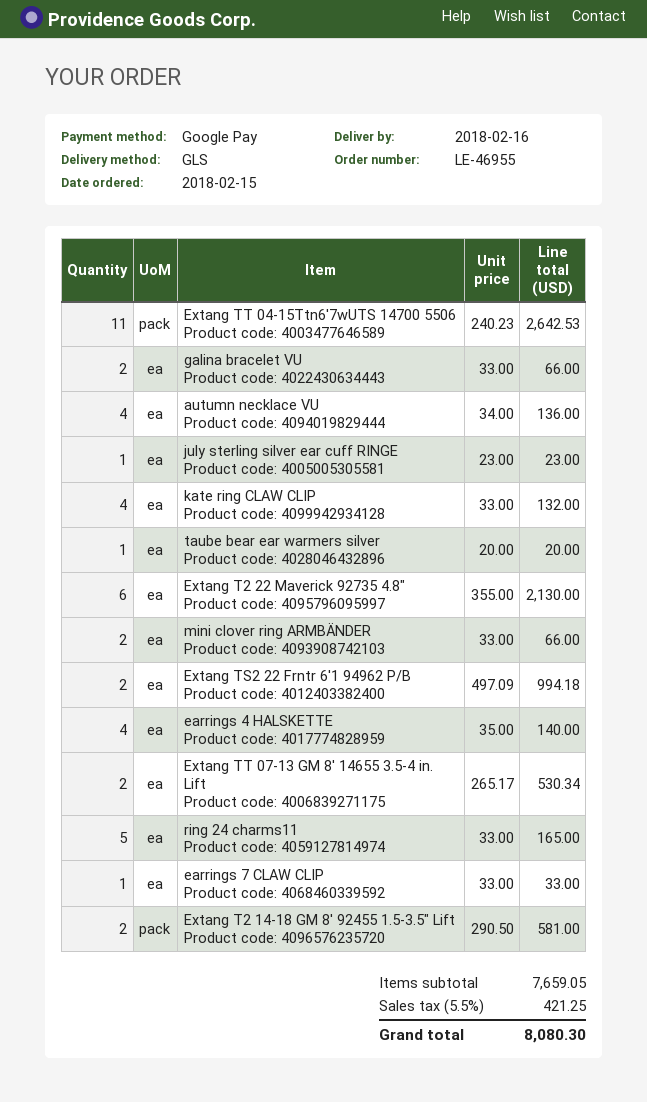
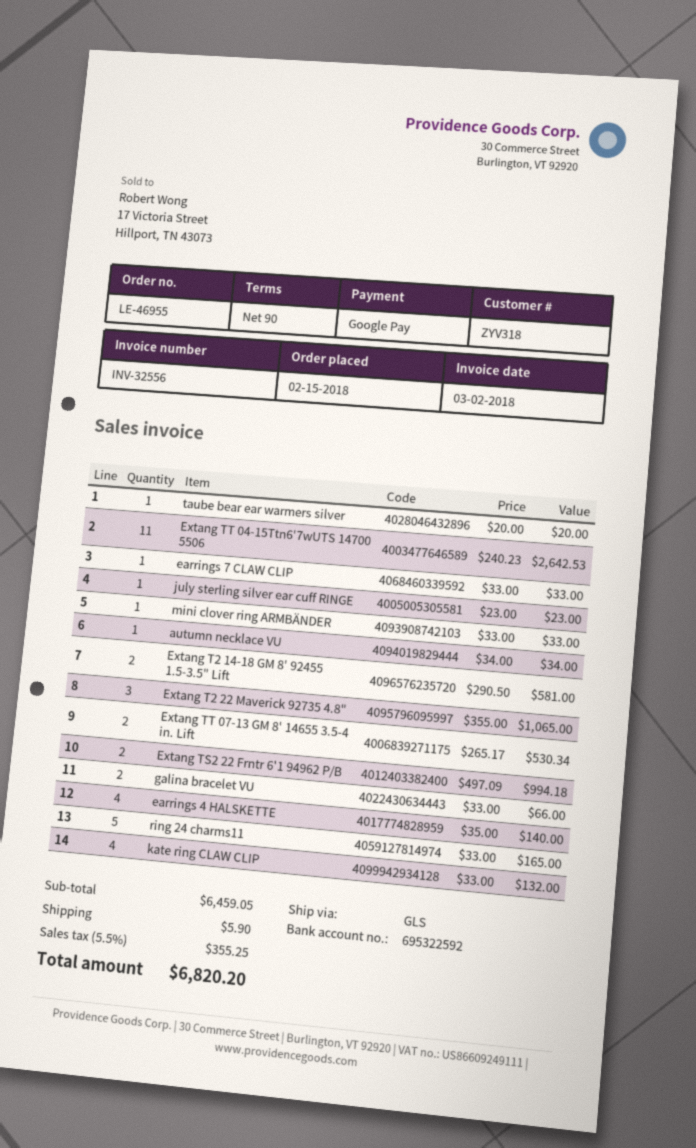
autumn necklace VU: 4 x 34.00 = 136.00 -> 1 x 34.00 = 34.00
Extang T2 22 Maverick 92735 4.8": 6 x 355.00 = 2130.00 -> 3 x 355.00 = 1065.00
mini clover ring ARMBÄNDER: 2 x 33.00 = 66.00 -> 1 x 33.00 = 33.00
subtotal: 7659.05 -> 6459.05
shipping: none -> 5.90
tax: 5.5% = 421.25 -> 5.5% = 355.25
total: 8080.30 -> 6820.20

